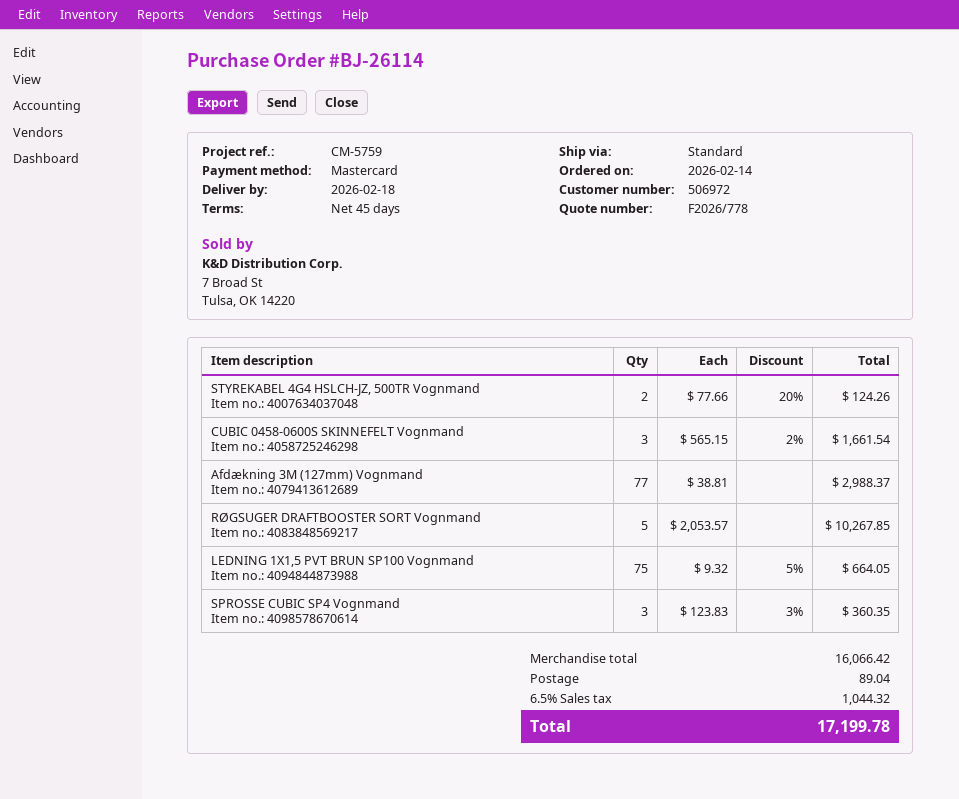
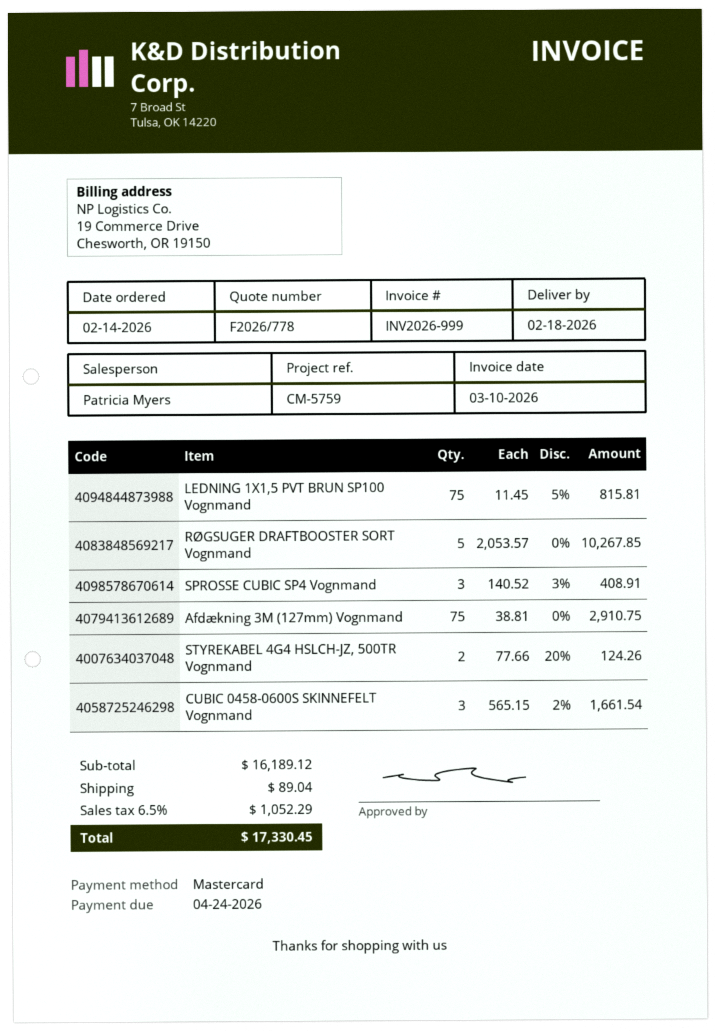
Afdækning 3M (127mm) Vognmand: 77 x 38.81 = 2988.37 -> 75 x 38.81 = 2910.75
LEDNING 1X1,5 PVT BRUN SP100 Vognmand: 75 x 9.32 - 5% = 664.05 -> 75 x 11.45 - 5% = 815.81
SPROSSE CUBIC SP4 Vognmand: 3 x 123.83 - 3% = 360.35 -> 3 x 140.52 - 3% = 408.91
subtotal: 16066.42 -> 16189.12
tax: 6.5% = 1044.32 -> 6.5% = 1052.29
total: 17199.78 -> 17330.45

